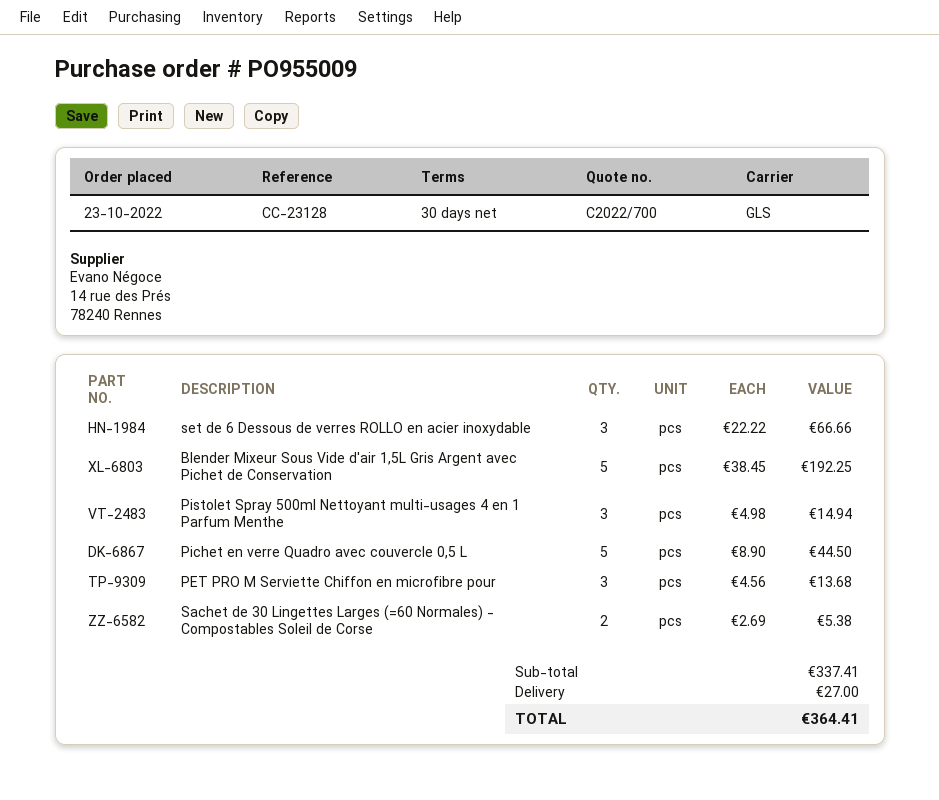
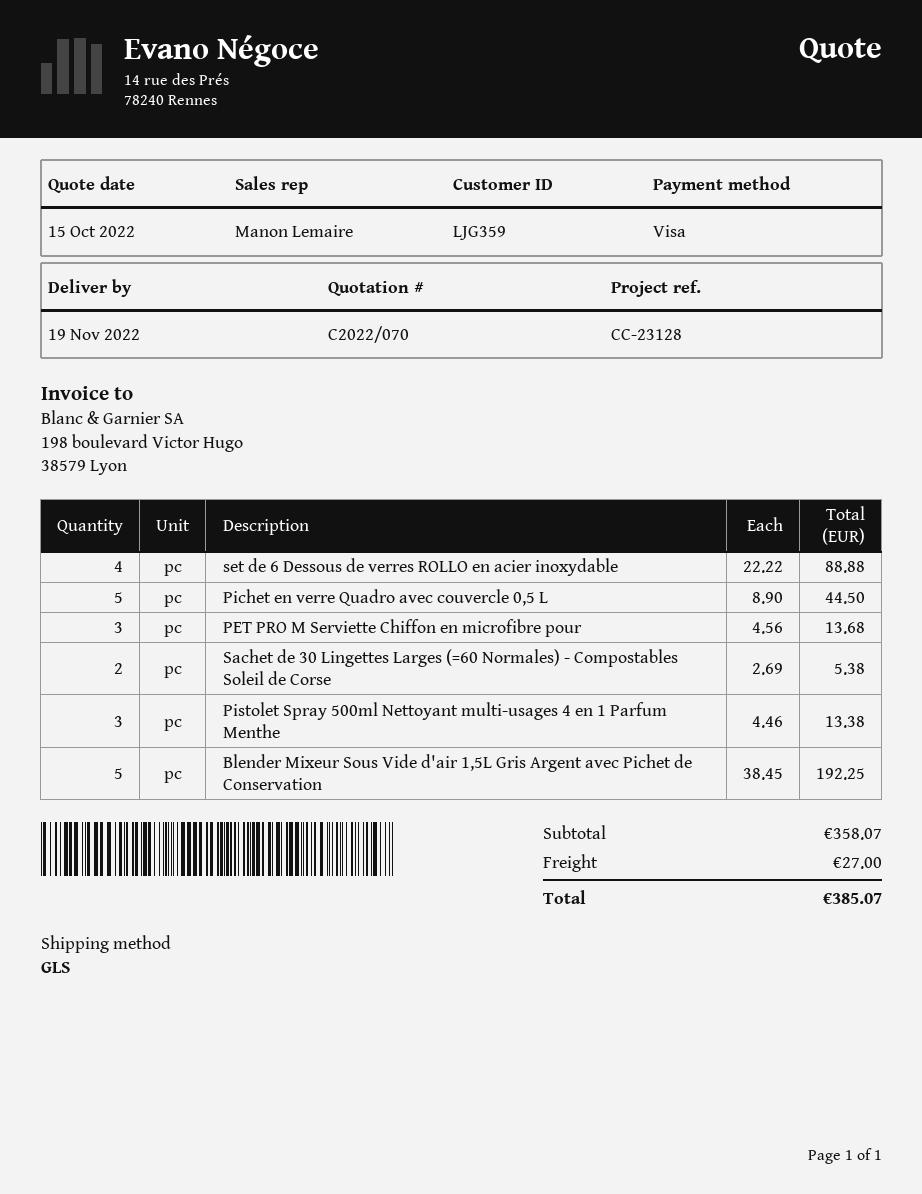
quote number: C2022/700 -> C2022/070
set de 6 Dessous de verres ROLLO en acier inoxydable: 3 x 22.22 = 66.66 -> 4 x 22.22 = 88.88
Pistolet Spray 500ml Nettoyant multi-usages 4 en 1 Parfum Menthe: 3 x 4.98 = 14.94 -> 3 x 4.46 = 13.38
subtotal: 337.41 -> 358.07
total: 364.41 -> 385.07

